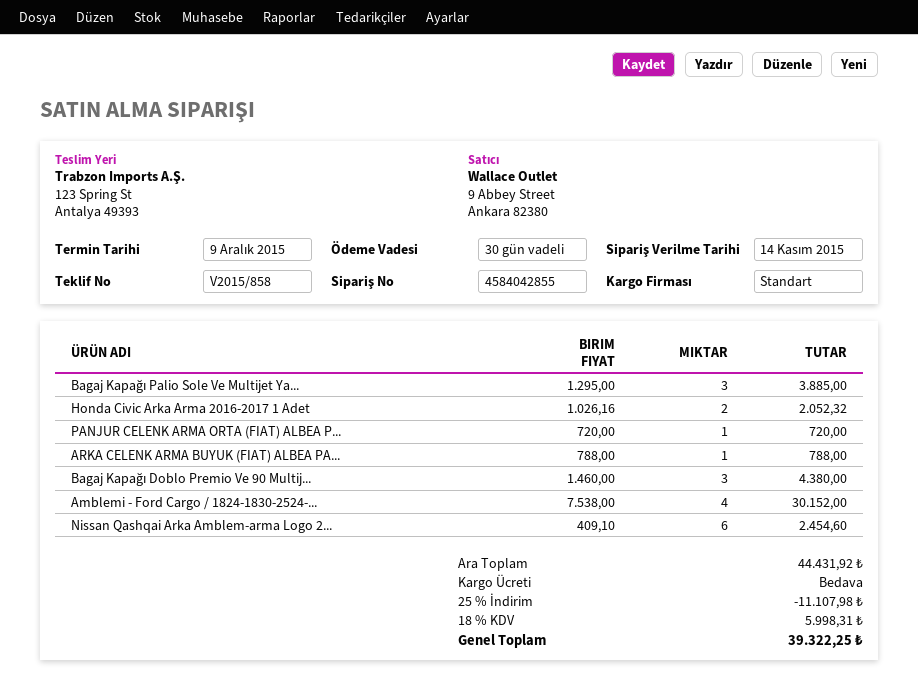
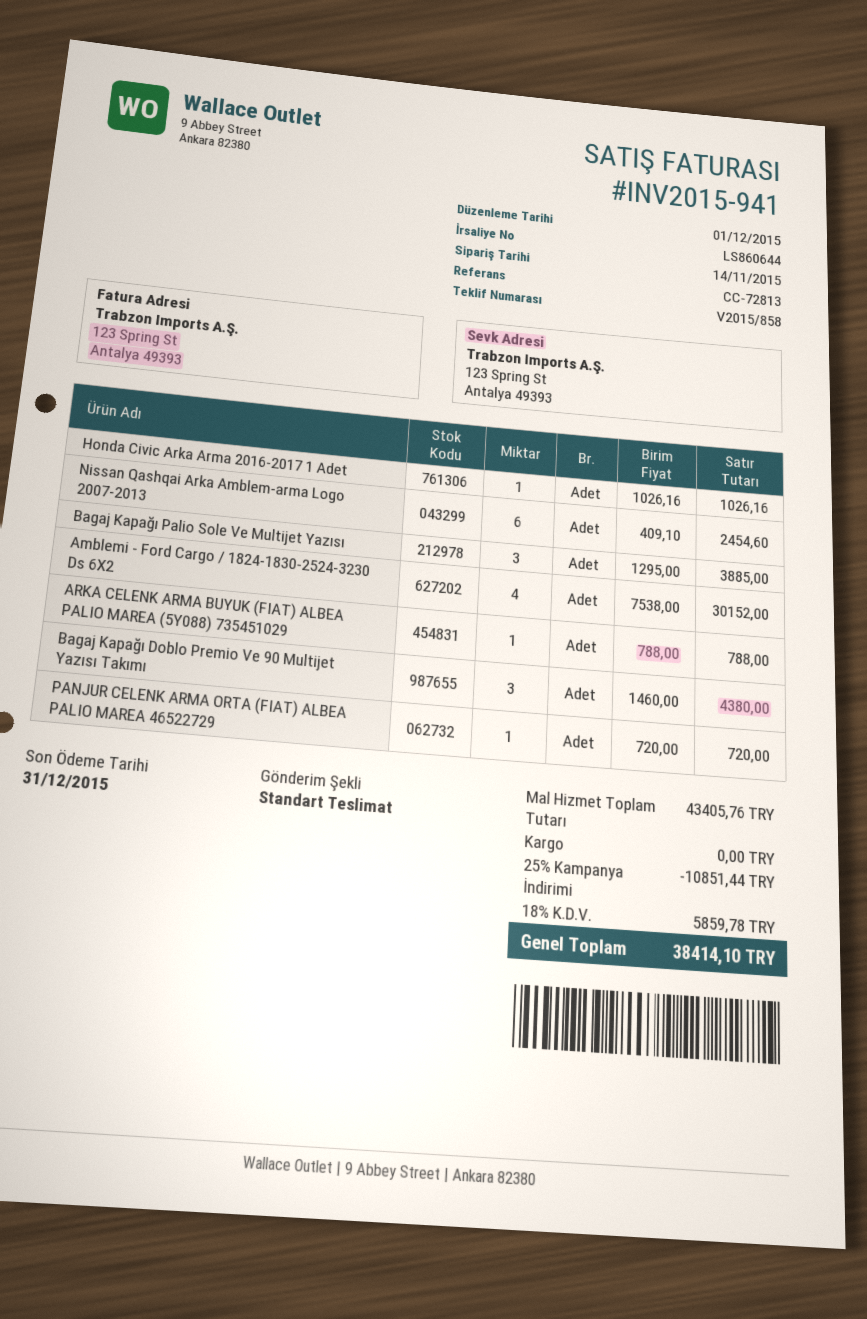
Honda Civic Arka Arma 2016-2017 1 Adet: 2 x 1026.16 = 2052.32 -> 1 x 1026.16 = 1026.16
subtotal: 44431.92 -> 43405.76
discount: 25% = 11107.98 -> 25% = 10851.44
tax: 18% = 5998.31 -> 18% = 5859.78
total: 39322.25 -> 38414.10

